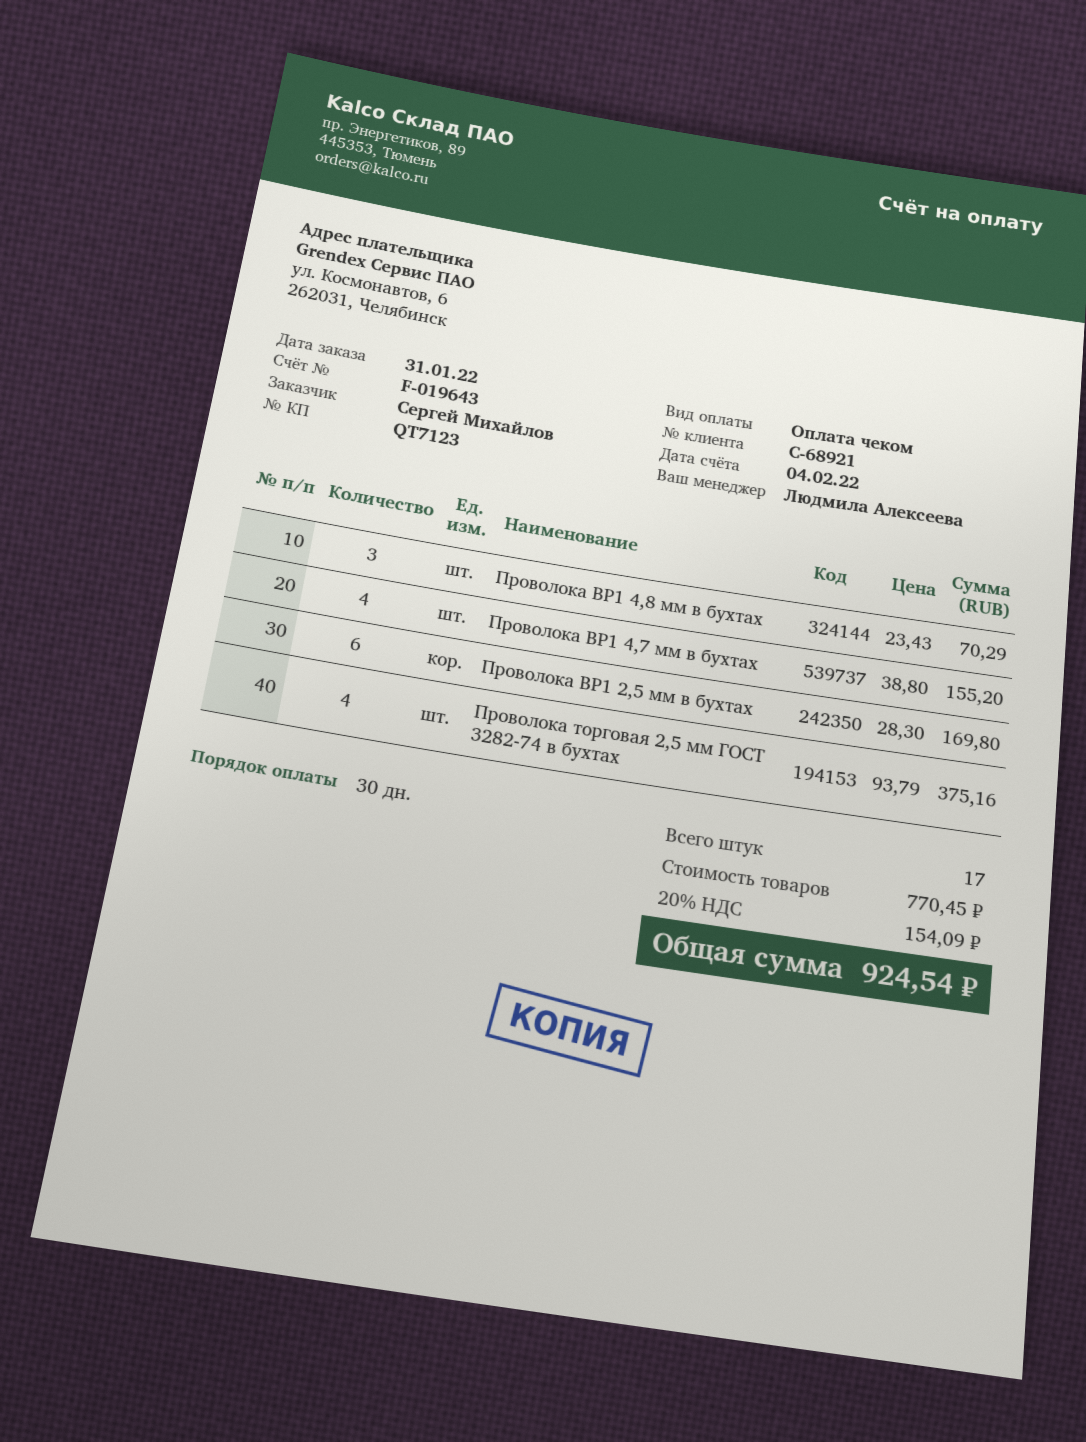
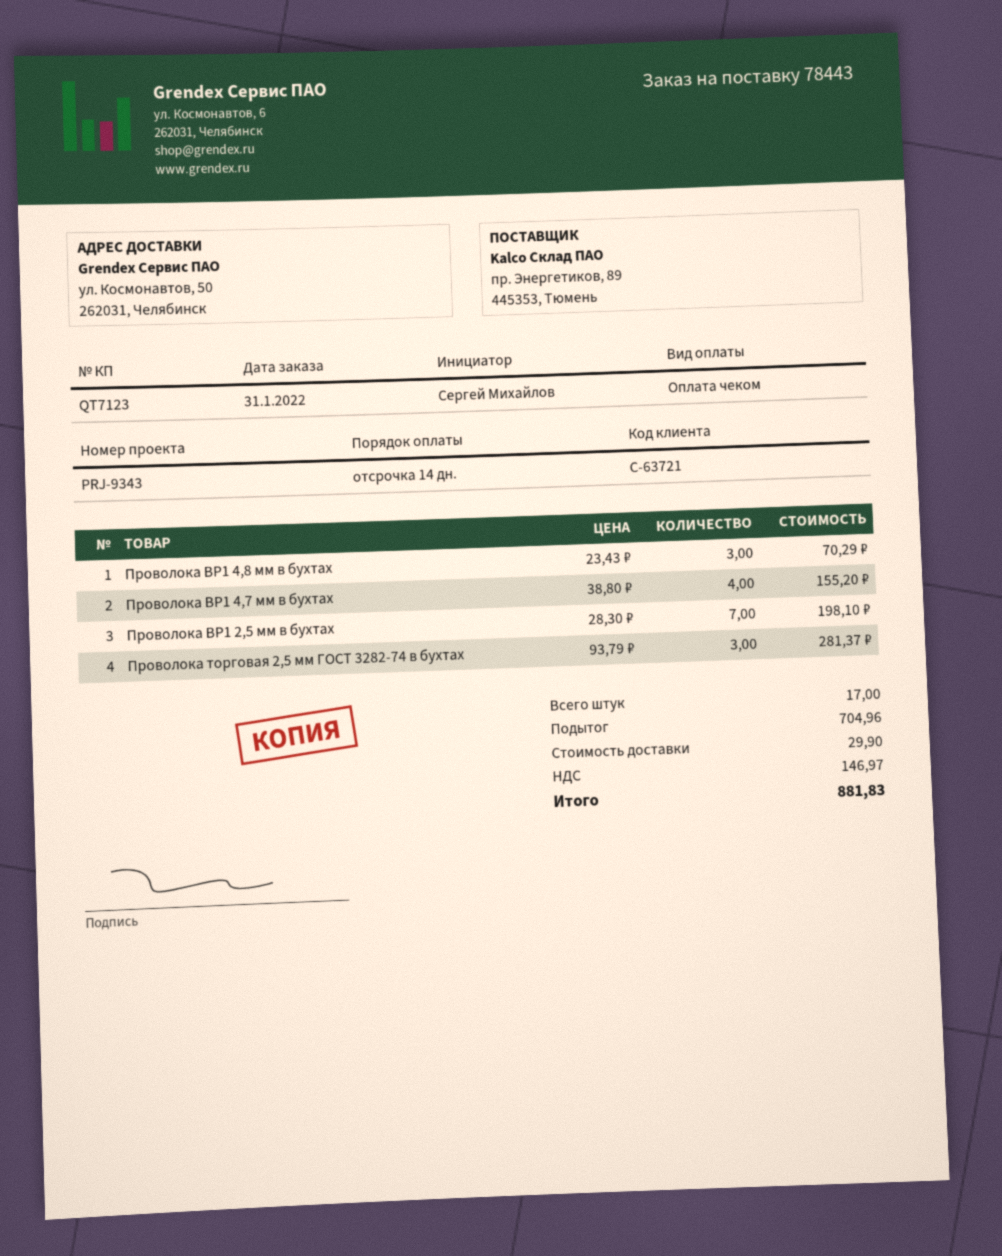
payment terms: 30 days -> 14 days
customer number: C-68921 -> C-63721
Проволока ВР1 2,5 мм в бухтах: 6 x 28.30 = 169.80 -> 7 x 28.30 = 198.10
Проволока торговая 2,5 мм ГОСТ 3282-74 в бухтах: 4 x 93.79 = 375.16 -> 3 x 93.79 = 281.37
subtotal: 770.45 -> 704.96
shipping: none -> 29.90
tax: 154.09 -> 146.97
total: 924.54 -> 881.83

